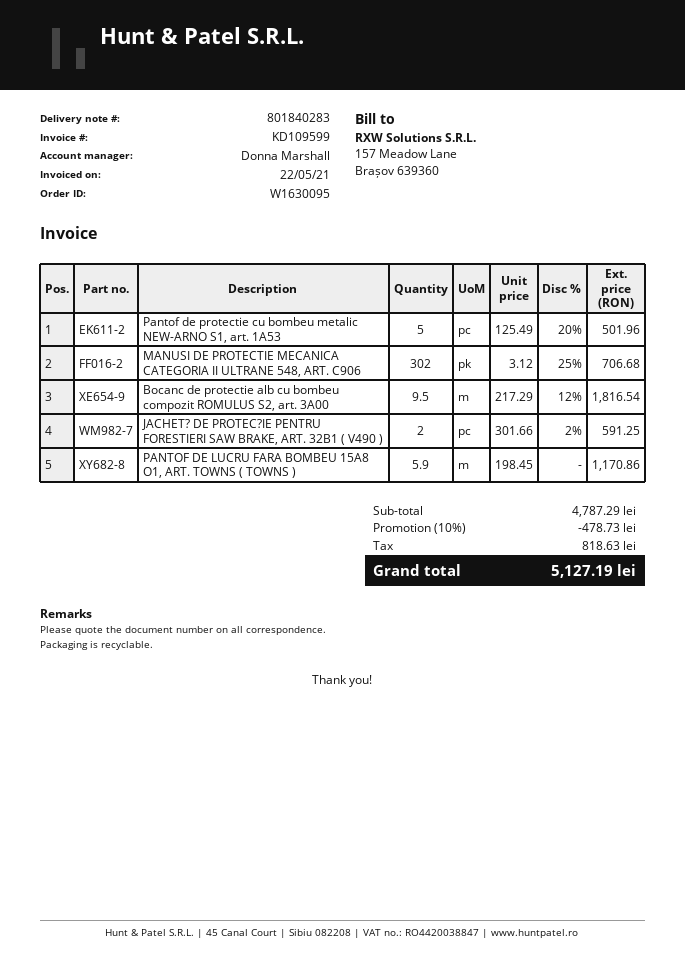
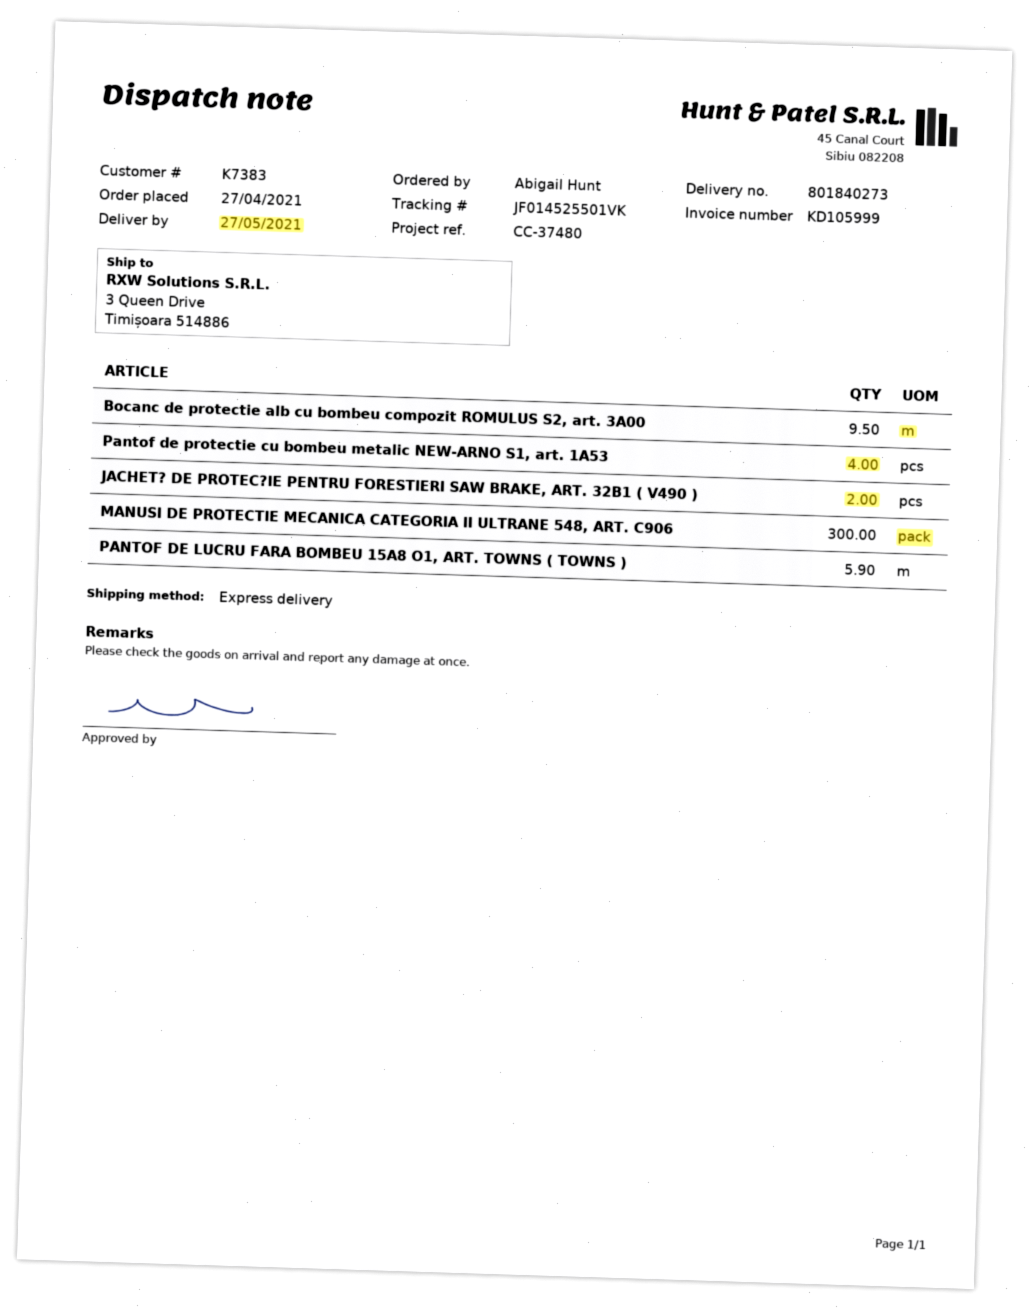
delivery note number: 801840283 -> 801840273
invoice number: KD109599 -> KD105999
Pantof de protectie cu bombeu metalic NEW-ARNO S1, art. 1A53: 5 -> 4
MANUSI DE PROTECTIE MECANICA CATEGORIA II ULTRANE 548, ART. C906: 302 -> 300

